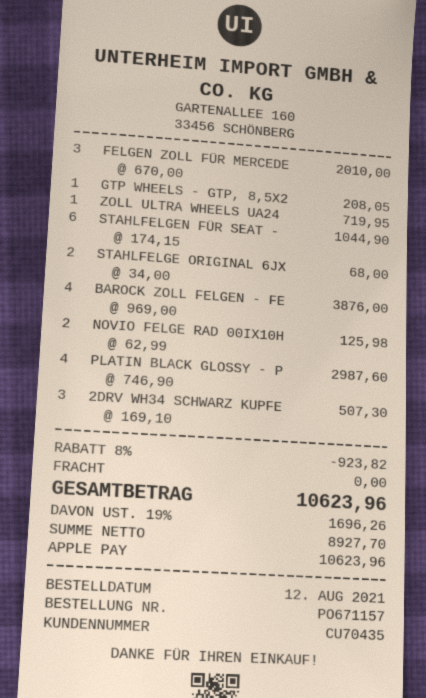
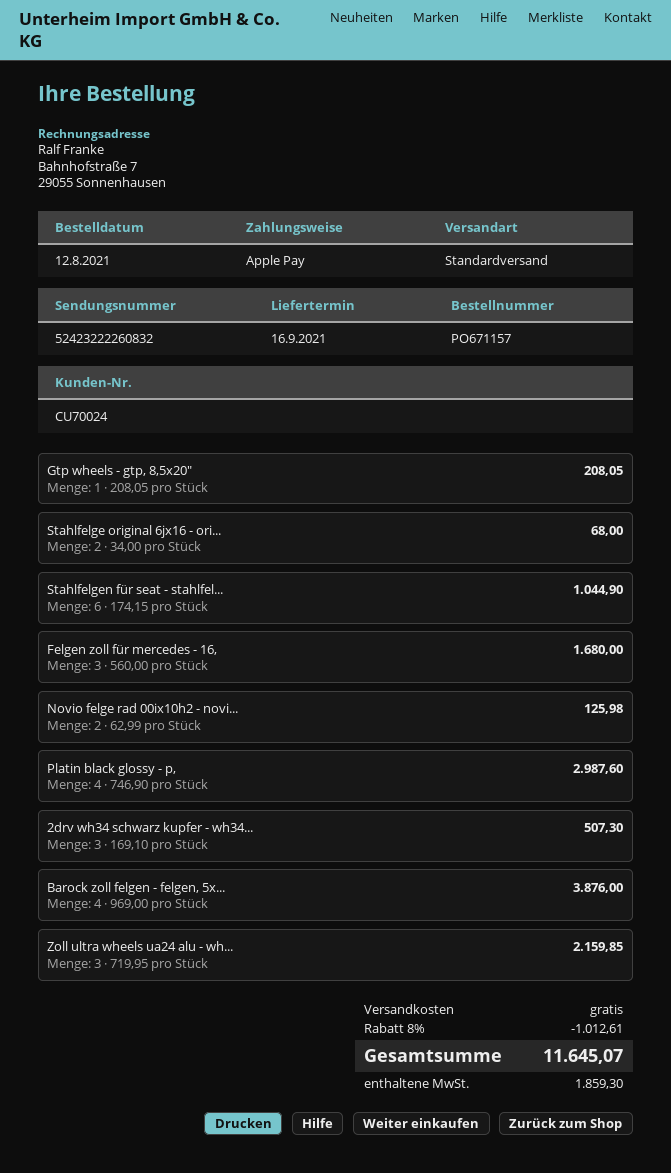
customer number: CU70435 -> CU70024
FELGEN ZOLL FÜR MERCEDE: 3 x 670.00 = 2010.00 -> 3 x 560.00 = 1680.00
ZOLL ULTRA WHEELS UA24: 1 x 719.95 = 719.95 -> 3 x 719.95 = 2159.85
discount: 8% = 923.82 -> 8% = 1012.61
tax: 1696.26 -> 1859.30
total: 10623.96 -> 11645.07

